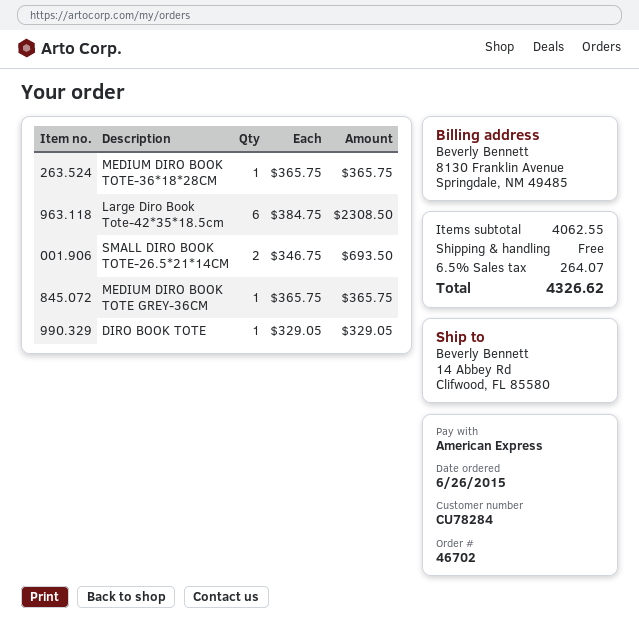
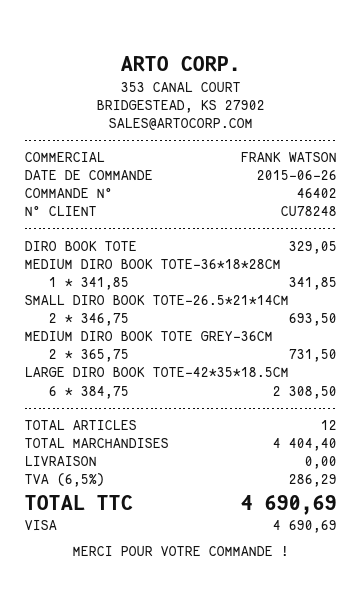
order number: 46702 -> 46402
customer number: CU78284 -> CU78248
payment method: American Express -> Visa
MEDIUM DIRO BOOK TOTE-36*18*28CM: 1 x 365.75 = 365.75 -> 1 x 341.85 = 341.85
MEDIUM DIRO BOOK TOTE GREY-36CM: 1 x 365.75 = 365.75 -> 2 x 365.75 = 731.50
subtotal: 4062.55 -> 4404.40
tax: 6.5% = 264.07 -> 6.5% = 286.29
total: 4326.62 -> 4690.69

